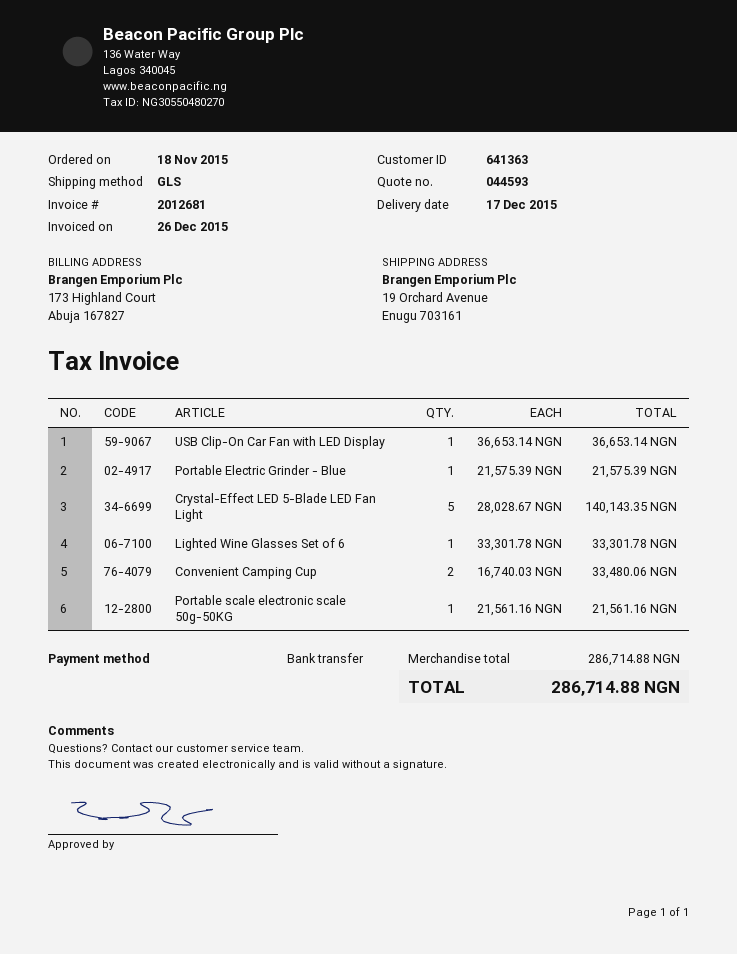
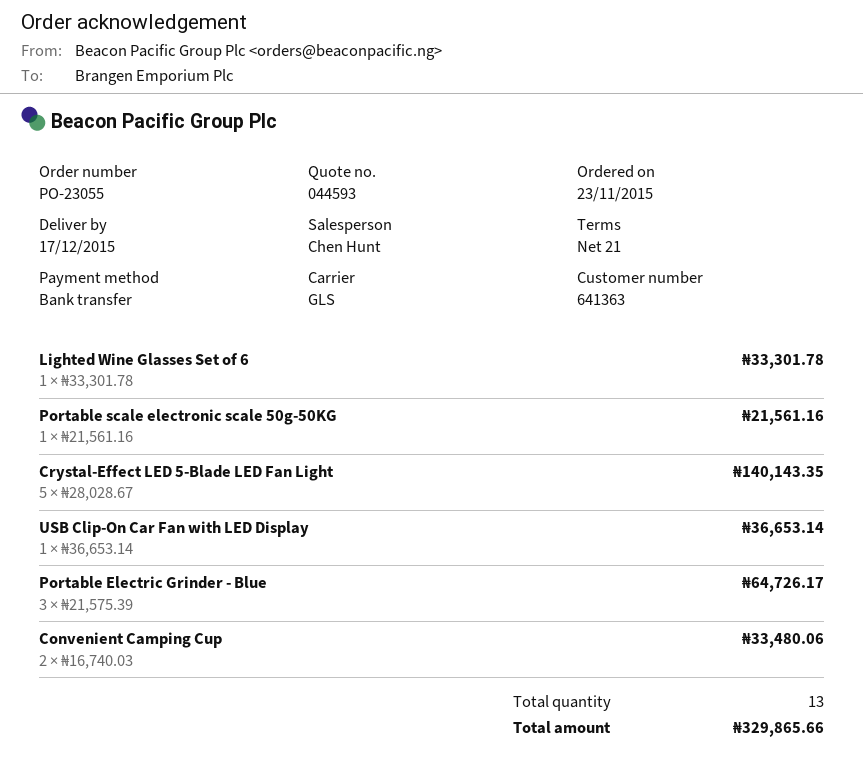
order date: 2015-11-18 -> 2015-11-23
Portable Electric Grinder - Blue: 1 x 21575.39 = 21575.39 -> 3 x 21575.39 = 64726.17
total: 286714.88 -> 329865.66

